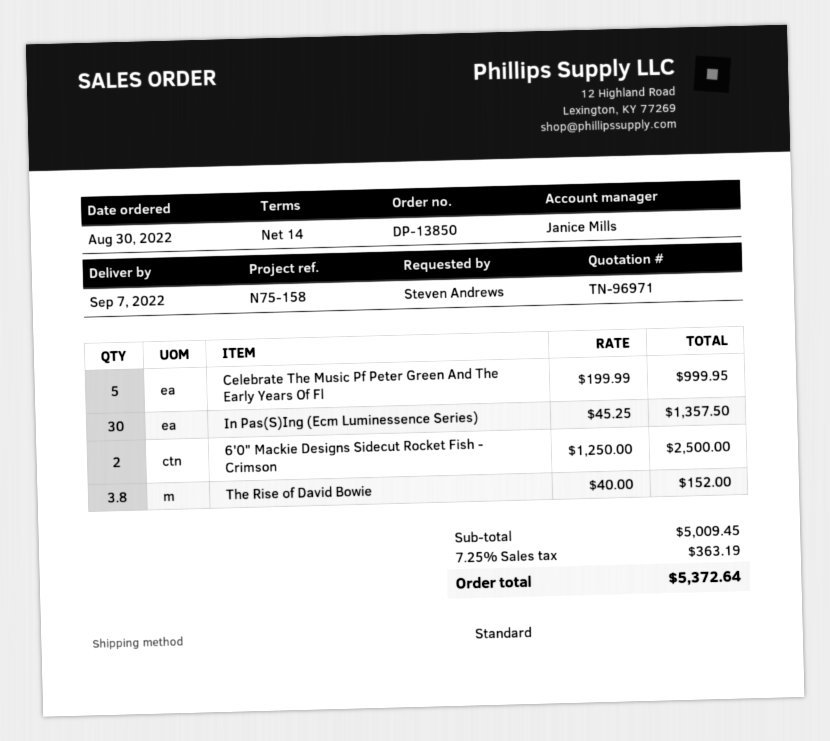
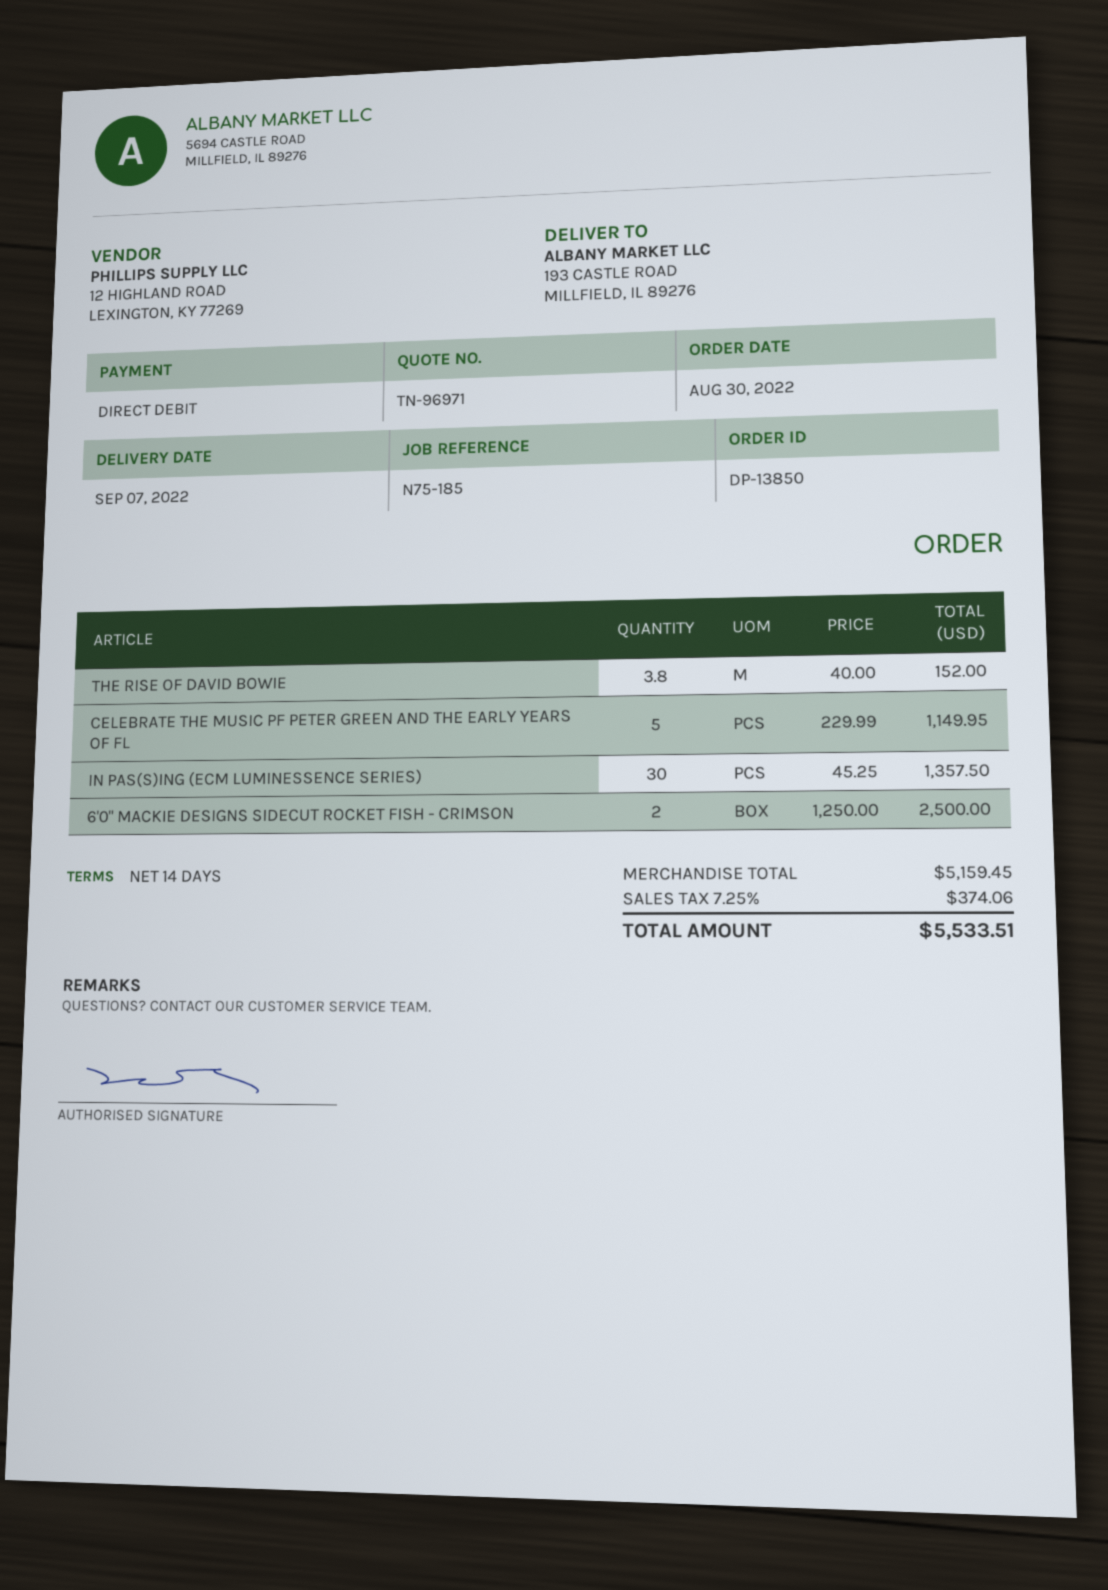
reference: N75-158 -> N75-185
Celebrate The Music Pf Peter Green And The Early Years Of Fl: 5 x 199.99 = 999.95 -> 5 x 229.99 = 1149.95
subtotal: 5009.45 -> 5159.45
tax: 7.25% = 363.19 -> 7.25% = 374.06
total: 5372.64 -> 5533.51

